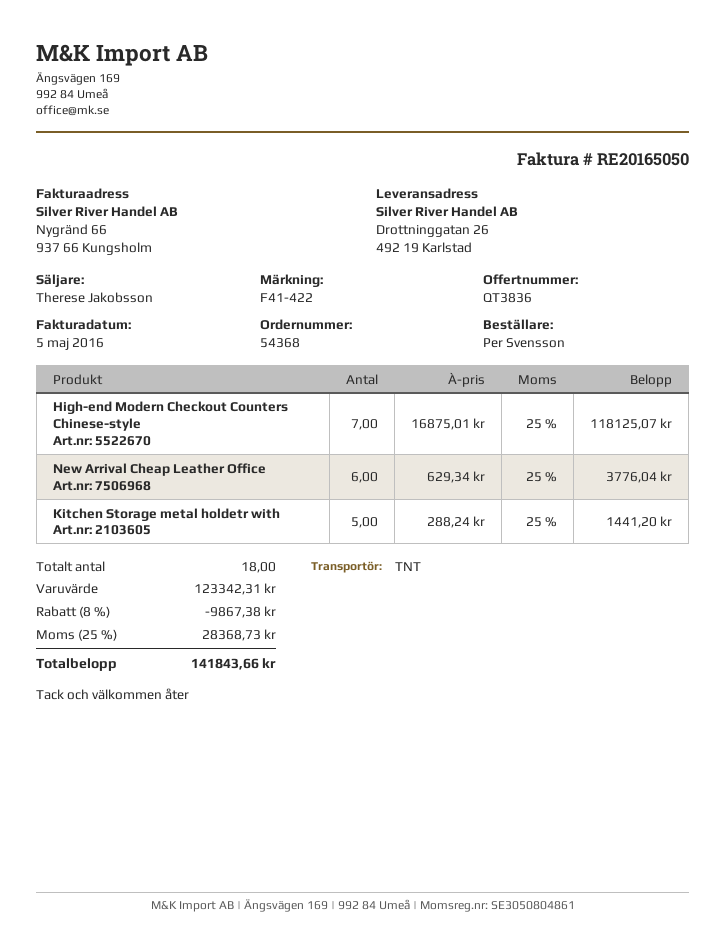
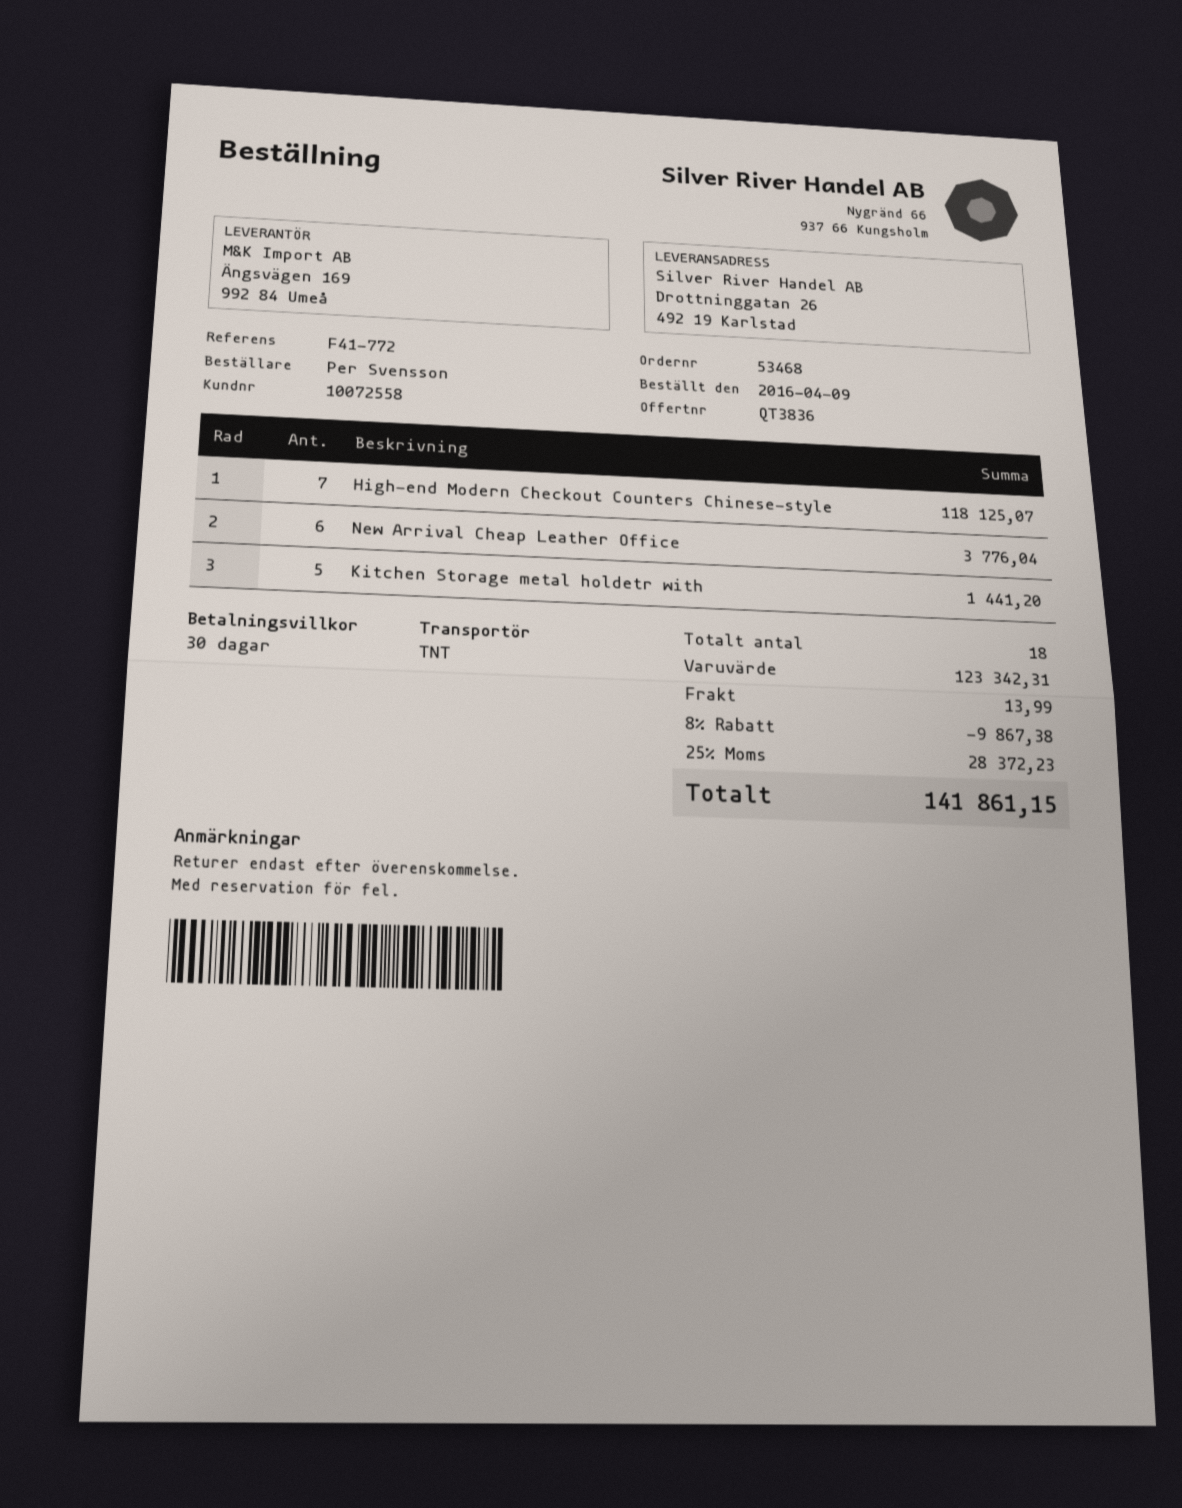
order number: 54368 -> 53468
reference: F41-422 -> F41-772
shipping: none -> 13.99
tax: 25% = 28368.73 -> 25% = 28372.23
total: 141843.66 -> 141861.15

